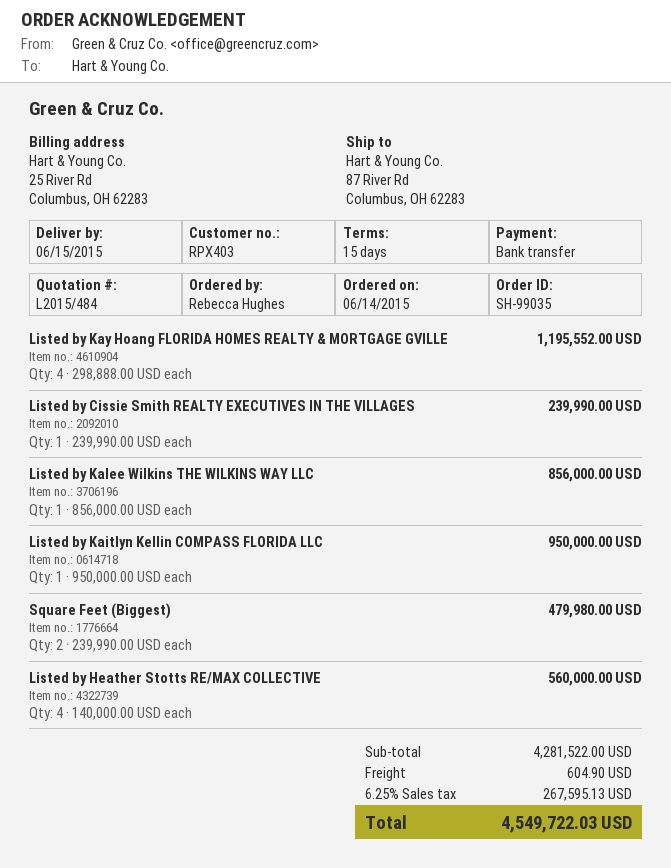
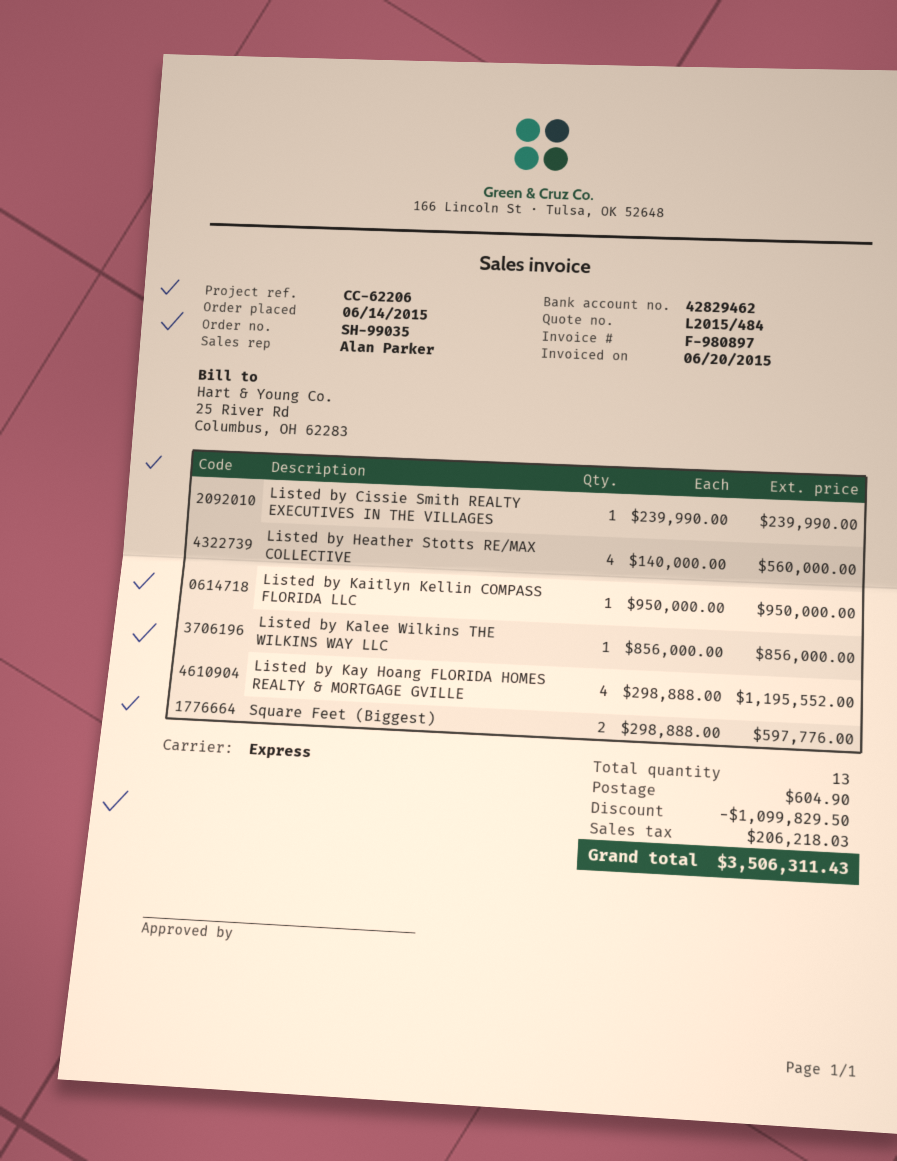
Square Feet (Biggest): 2 x 239990.00 = 479980.00 -> 2 x 298888.00 = 597776.00
discount: none -> 1099829.50
tax: 267595.13 -> 206218.03
total: 4549722.03 -> 3506311.43

